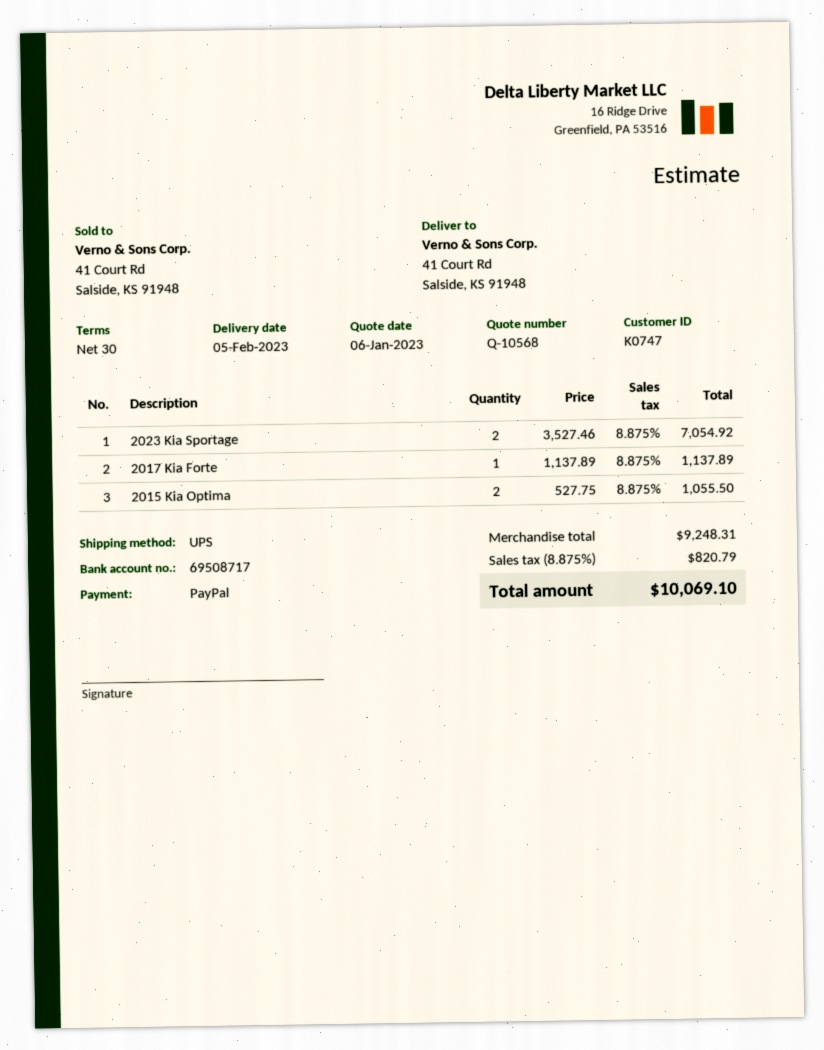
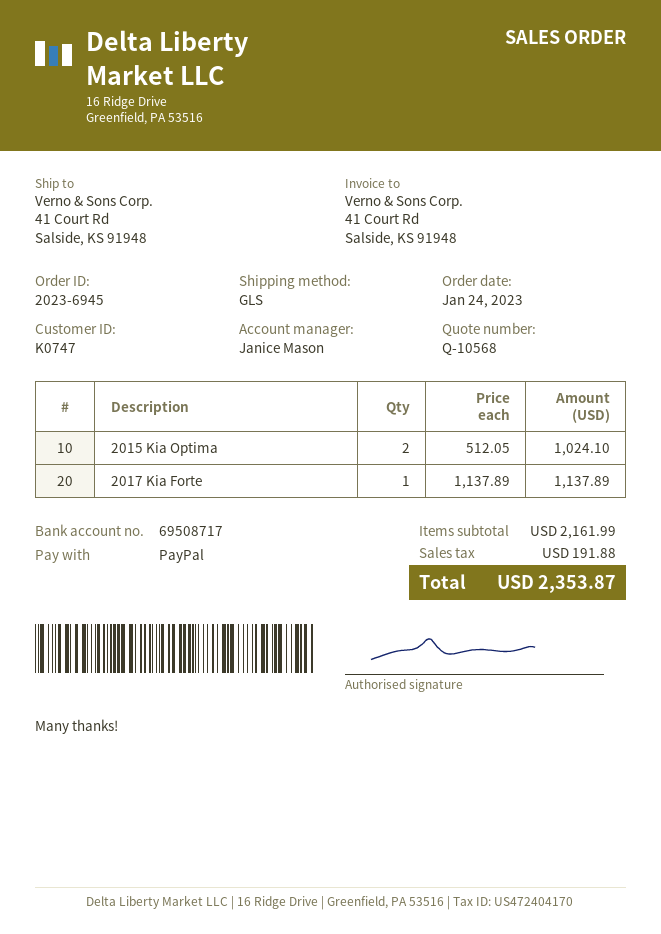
shipping method: UPS -> GLS
2023 Kia Sportage: 2 x 3527.46 = 7054.92 -> none
2015 Kia Optima: 2 x 527.75 = 1055.50 -> 2 x 512.05 = 1024.10
subtotal: 9248.31 -> 2161.99
tax: 820.79 -> 191.88
total: 10069.10 -> 2353.87

